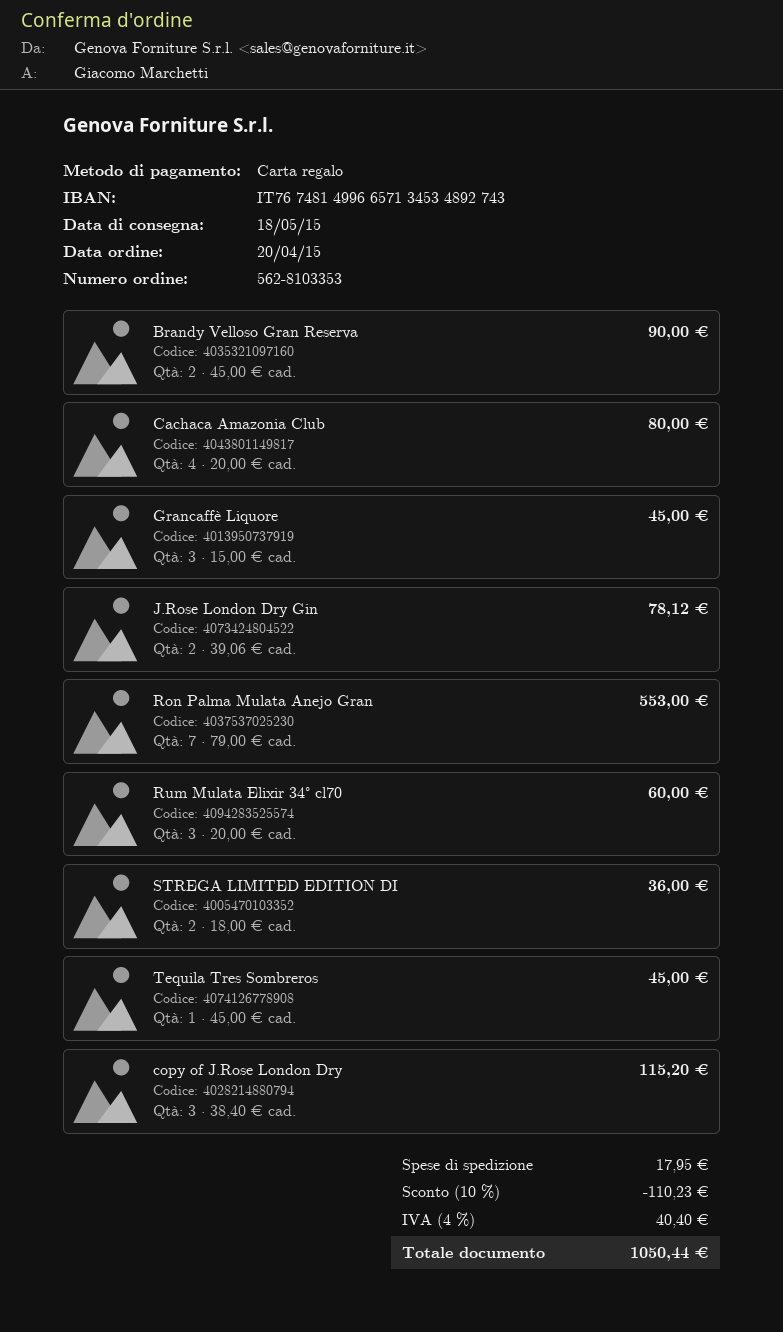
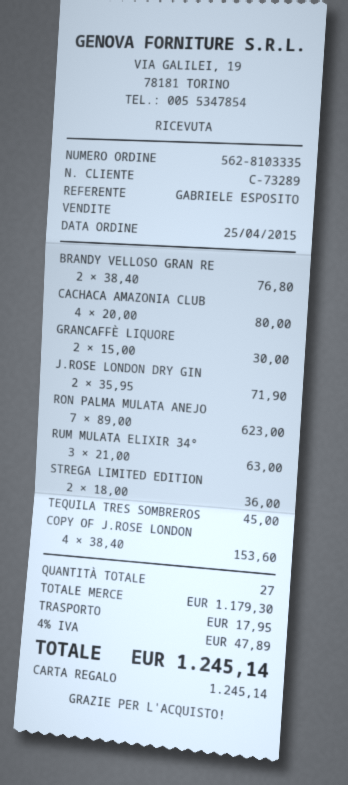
order number: 562-8103353 -> 562-8103335
order date: 2015-04-20 -> 2015-04-25
Brandy Velloso Gran Reserva: 2 x 45.00 = 90.00 -> 2 x 38.40 = 76.80
Grancaffè Liquore: 3 x 15.00 = 45.00 -> 2 x 15.00 = 30.00
J.Rose London Dry Gin: 2 x 39.06 = 78.12 -> 2 x 35.95 = 71.90
Ron Palma Mulata Anejo Gran: 7 x 79.00 = 553.00 -> 7 x 89.00 = 623.00
Rum Mulata Elixir 34° cl70: 3 x 20.00 = 60.00 -> 3 x 21.00 = 63.00
copy of J.Rose London Dry: 3 x 38.40 = 115.20 -> 4 x 38.40 = 153.60
discount: 10% = 110.23 -> none
tax: 4% = 40.40 -> 4% = 47.89
total: 1050.44 -> 1245.14

